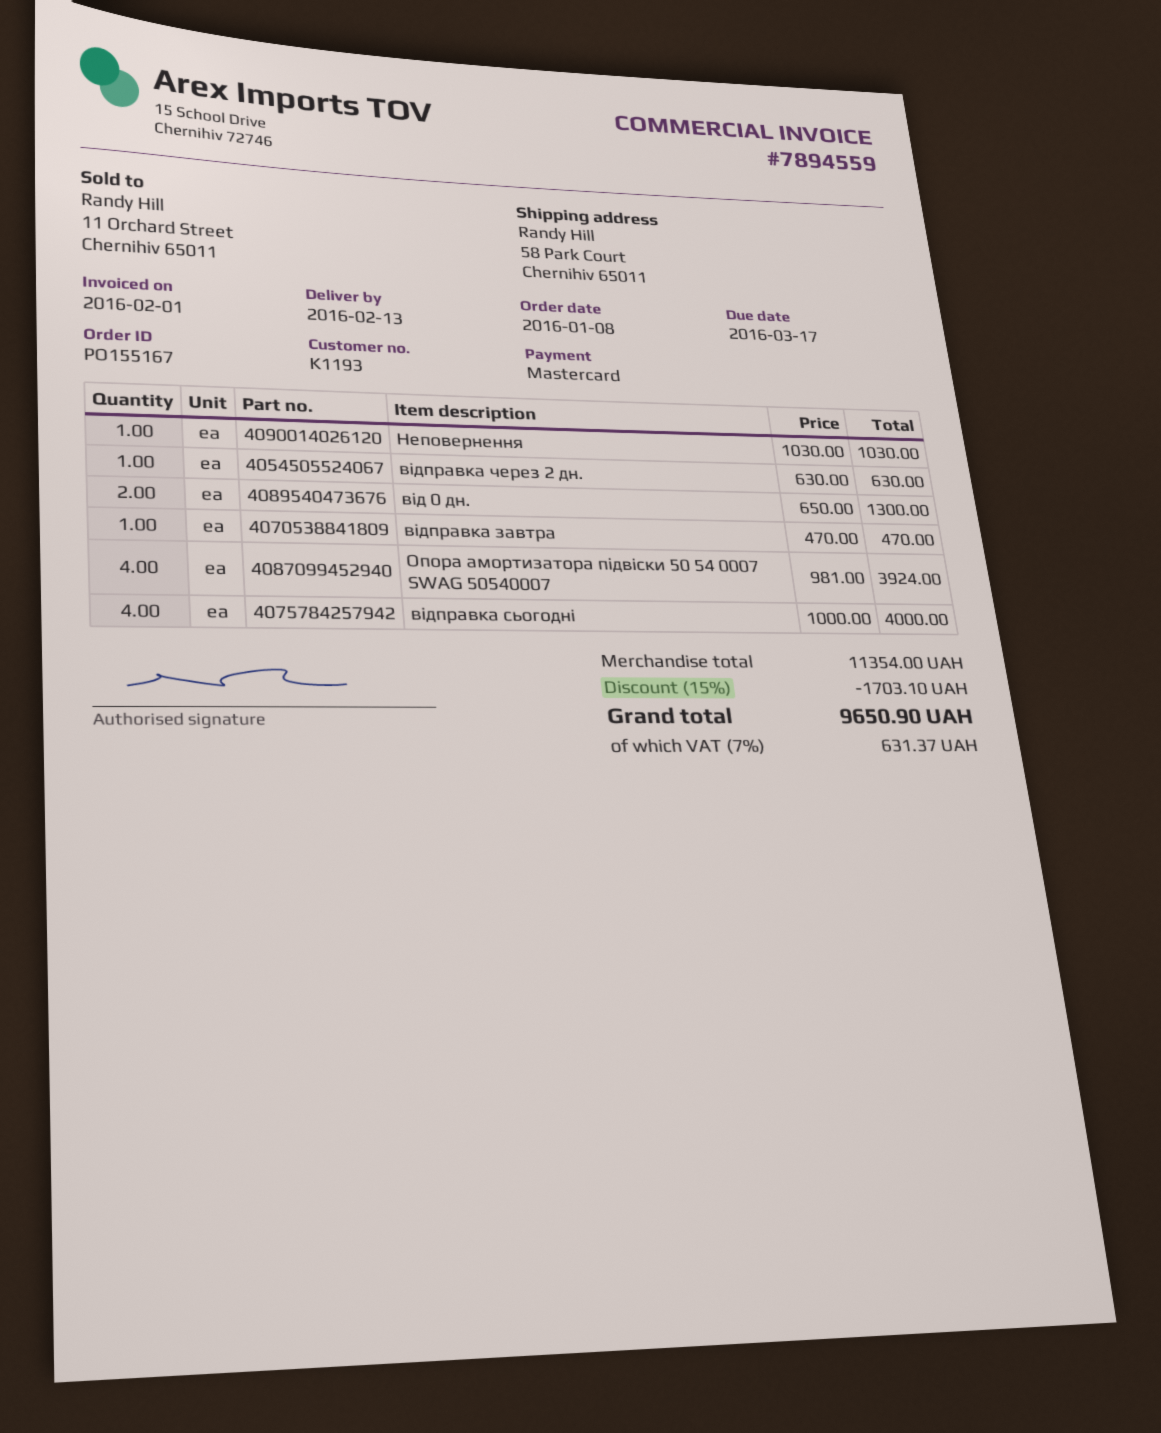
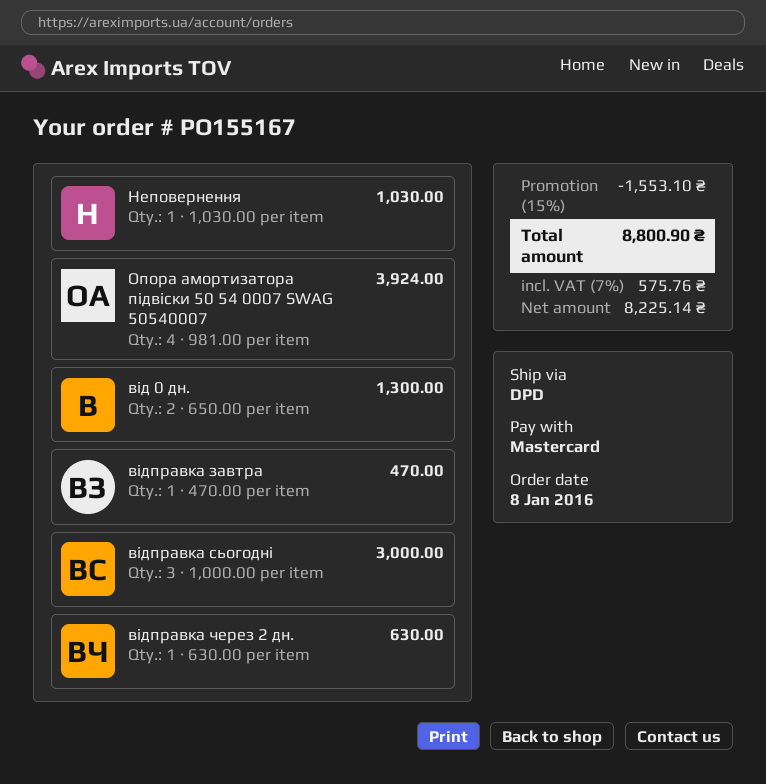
відправка сьогодні: 4 x 1000.00 = 4000.00 -> 3 x 1000.00 = 3000.00
discount: 15% = 1703.10 -> 15% = 1553.10
tax: 7% = 631.37 -> 7% = 575.76
total: 9650.90 -> 8800.90

